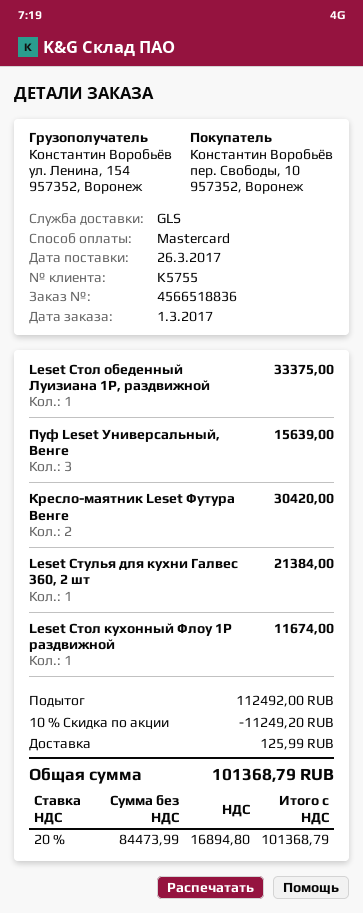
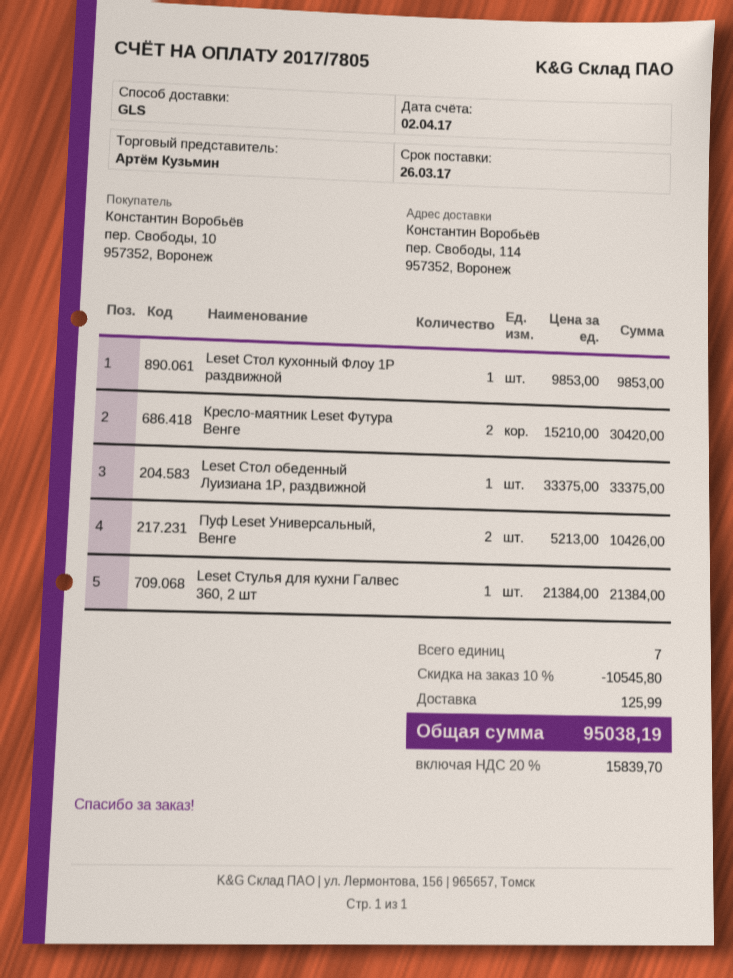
ship to: ул. Ленина, 154, 957352, Воронеж -> пер. Свободы, 114, 957352, Воронеж
Пуф Leset Универсальный, Венге: 3 for 15639.00 -> 2 for 10426.00
Leset Стол кухонный Флоу 1Р раздвижной: 1 for 11674.00 -> 1 for 9853.00
discount: 10% = 11249.20 -> 10% = 10545.80
tax: 20% = 16894.80 -> 20% = 15839.70
total: 101368.79 -> 95038.19

